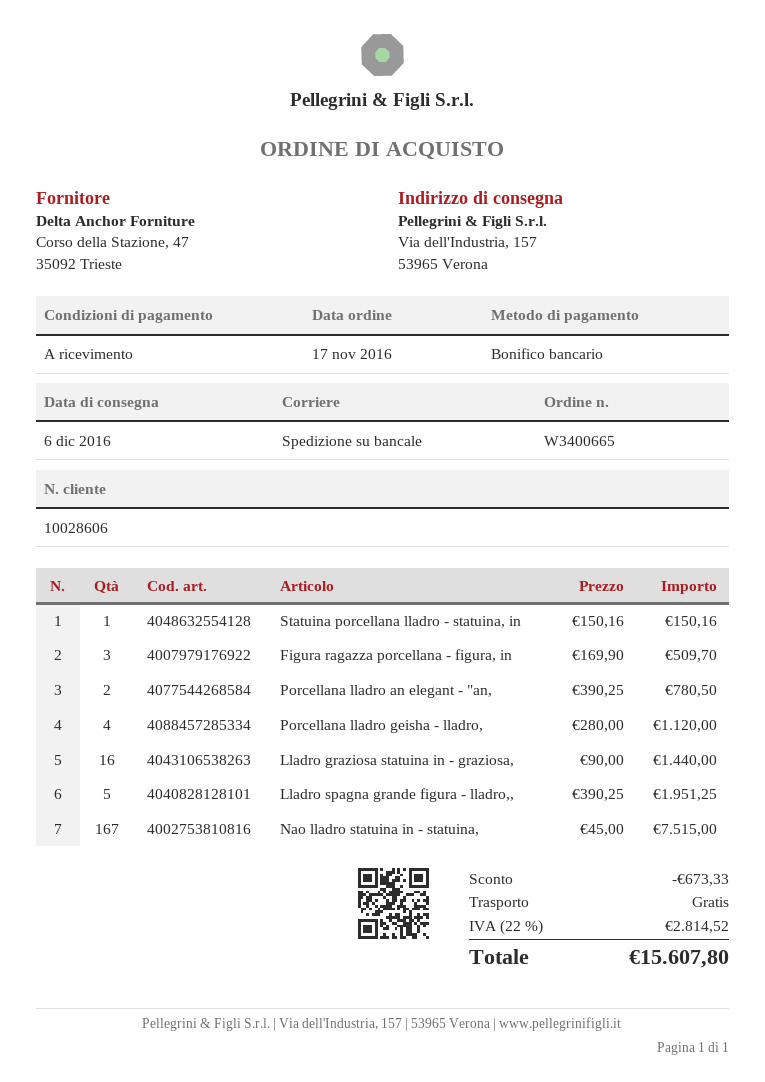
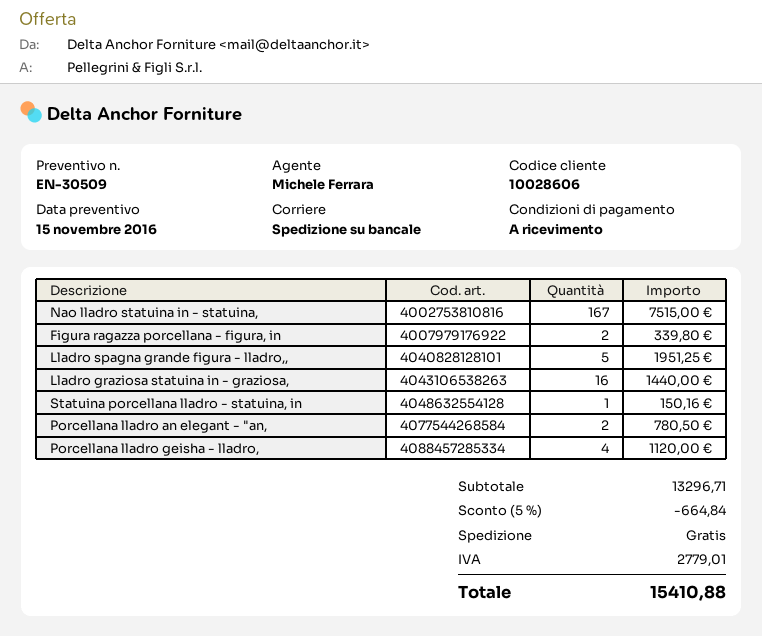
Figura ragazza porcellana - figura, in: 3 for 509.70 -> 2 for 339.80
discount: 673.33 -> 664.84
tax: 2814.52 -> 2779.01
total: 15607.80 -> 15410.88

